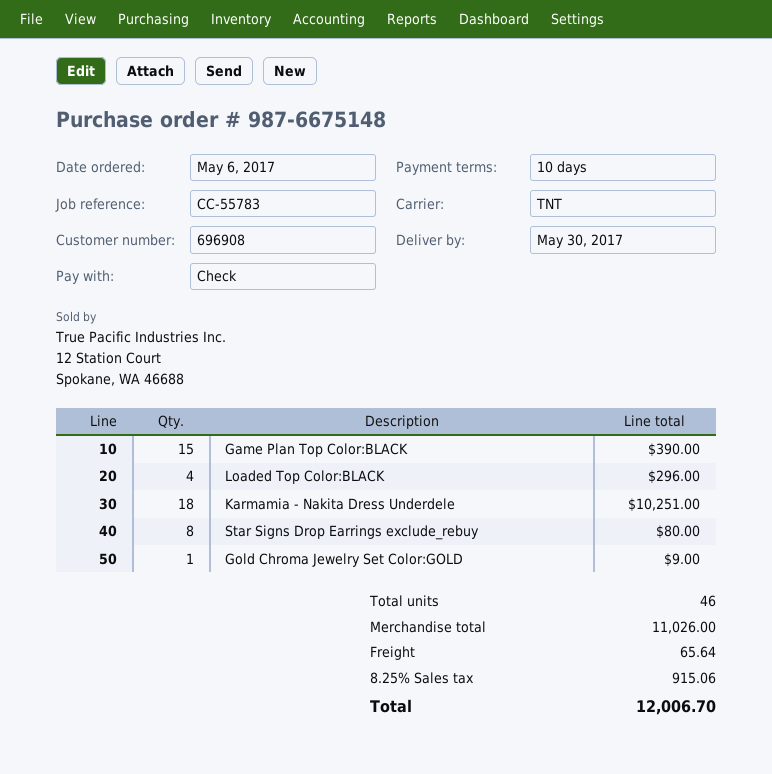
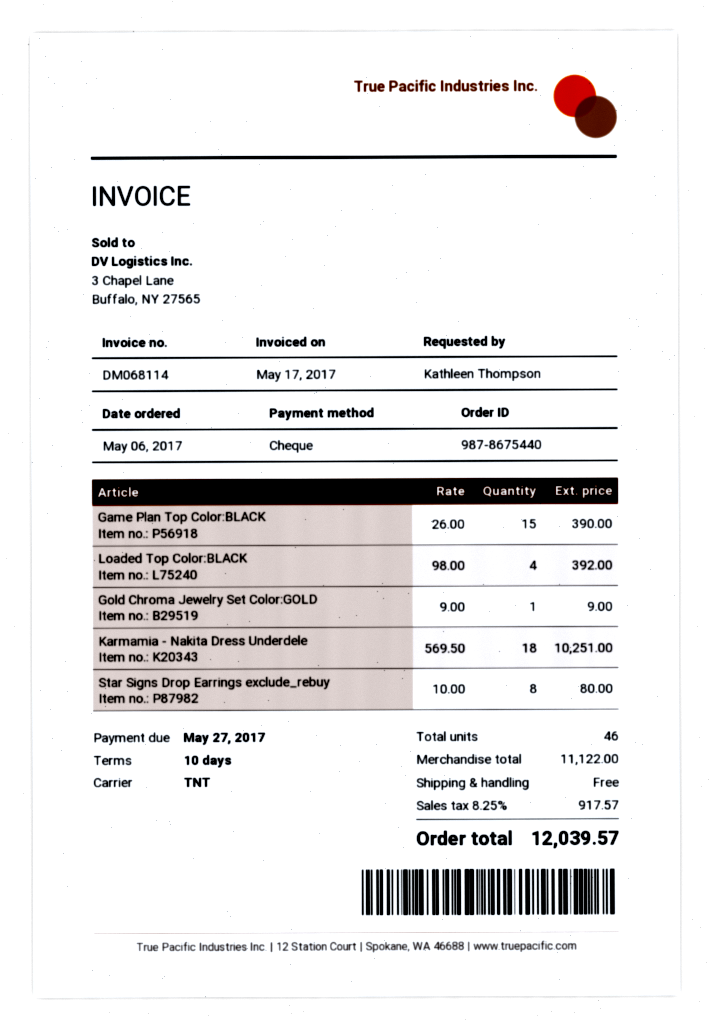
order number: 987-6675148 -> 987-8675440
Loaded Top Color:BLACK: 4 for 296.00 -> 4 for 392.00
subtotal: 11026.00 -> 11122.00
shipping: 65.64 -> 0.00
tax: 8.25% = 915.06 -> 8.25% = 917.57
total: 12006.70 -> 12039.57

